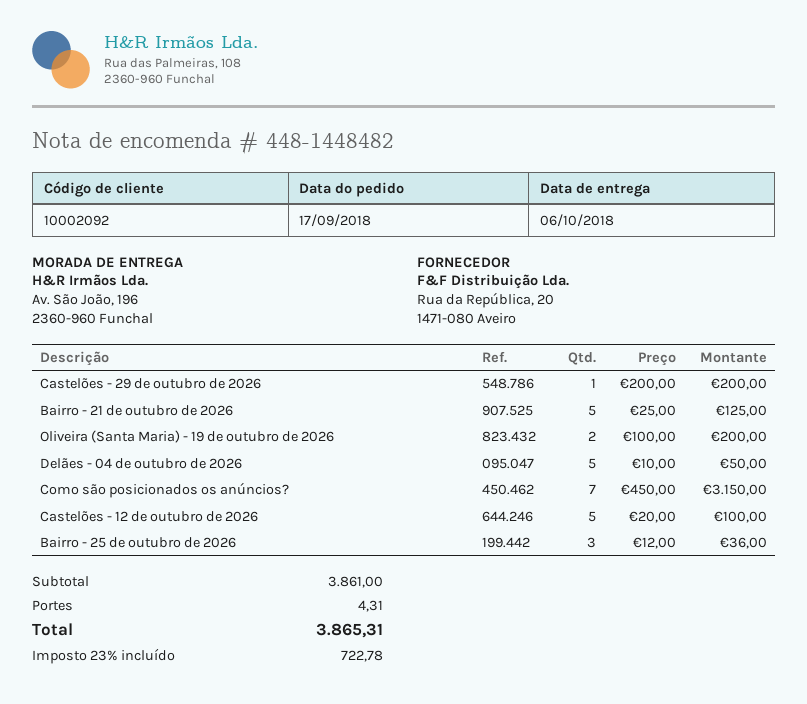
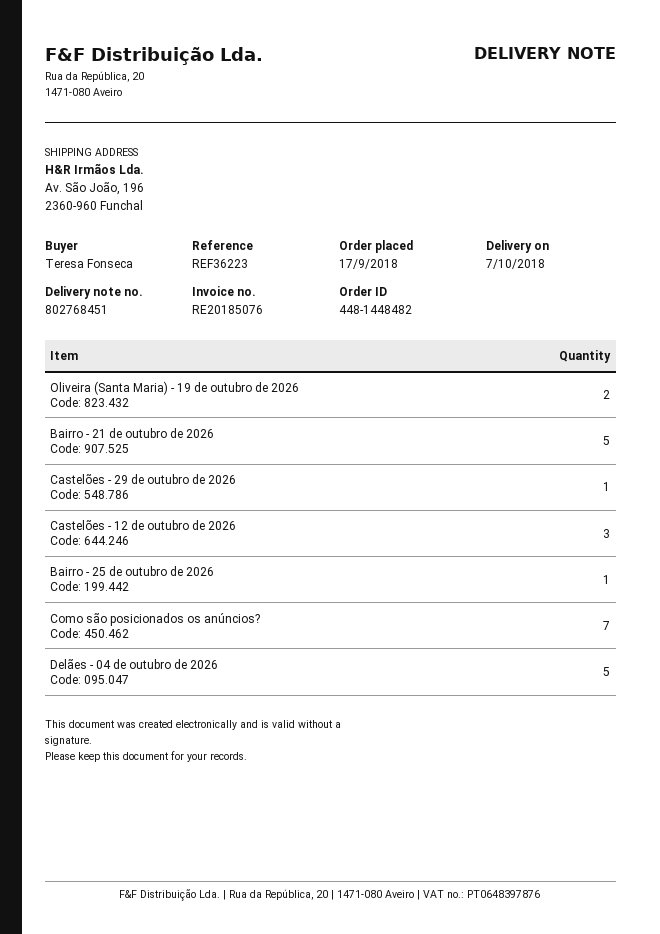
delivery date: 2018-10-06 -> 2018-10-07
Castelões - 12 de outubro de 2026: 5 -> 3
Bairro - 25 de outubro de 2026: 3 -> 1

